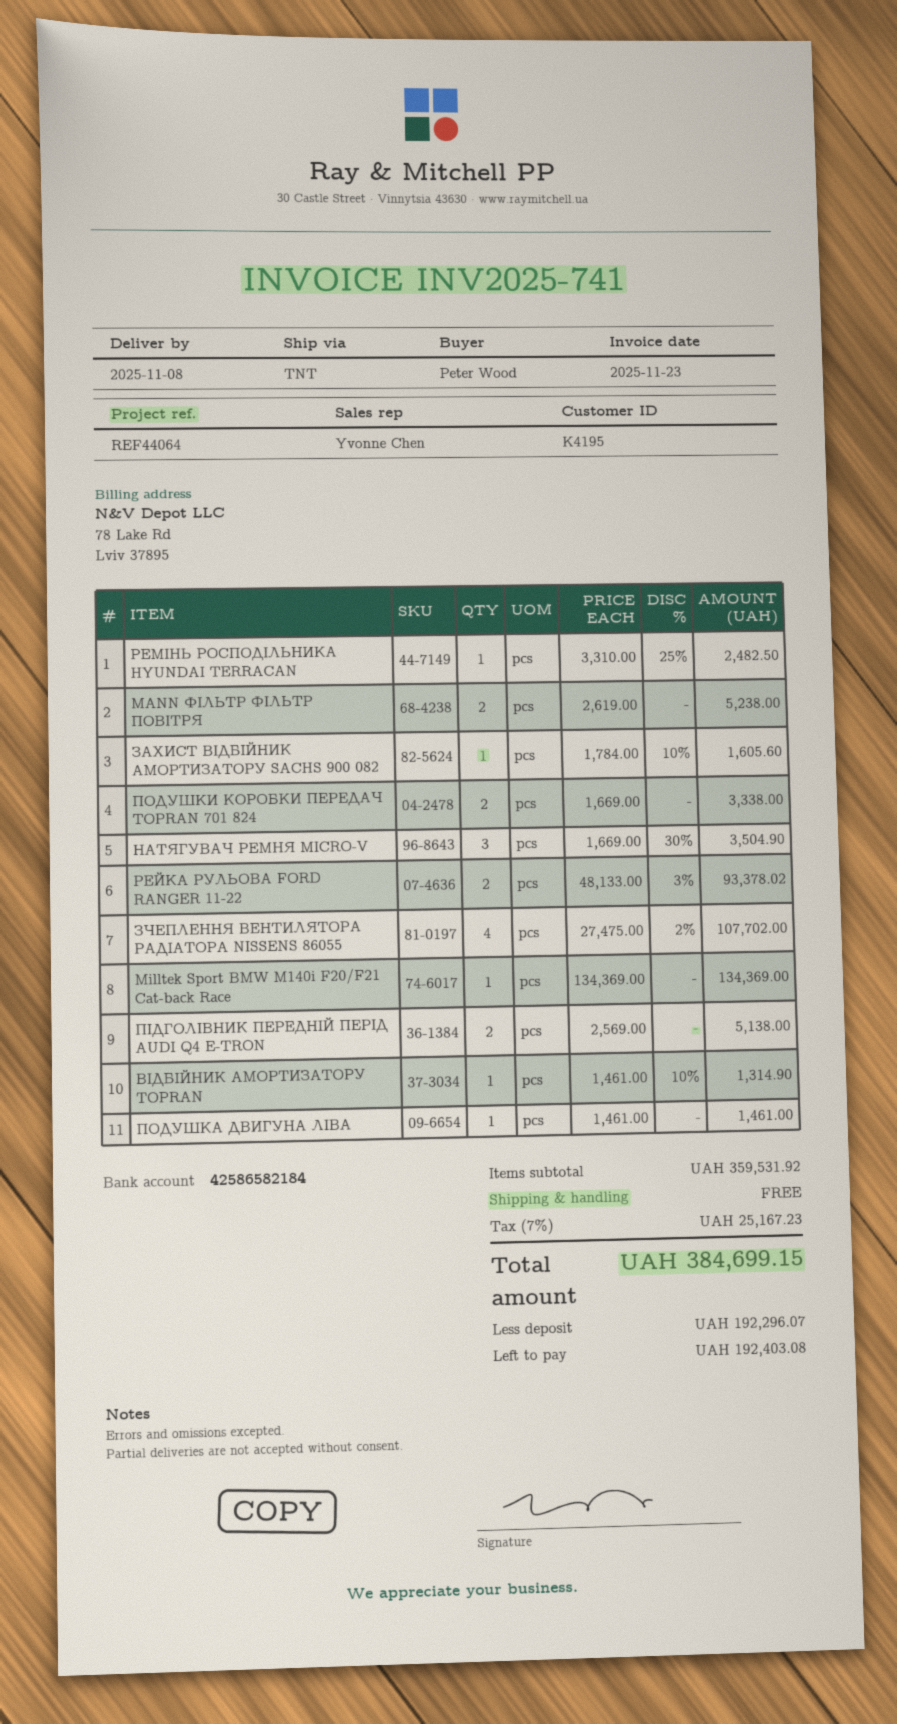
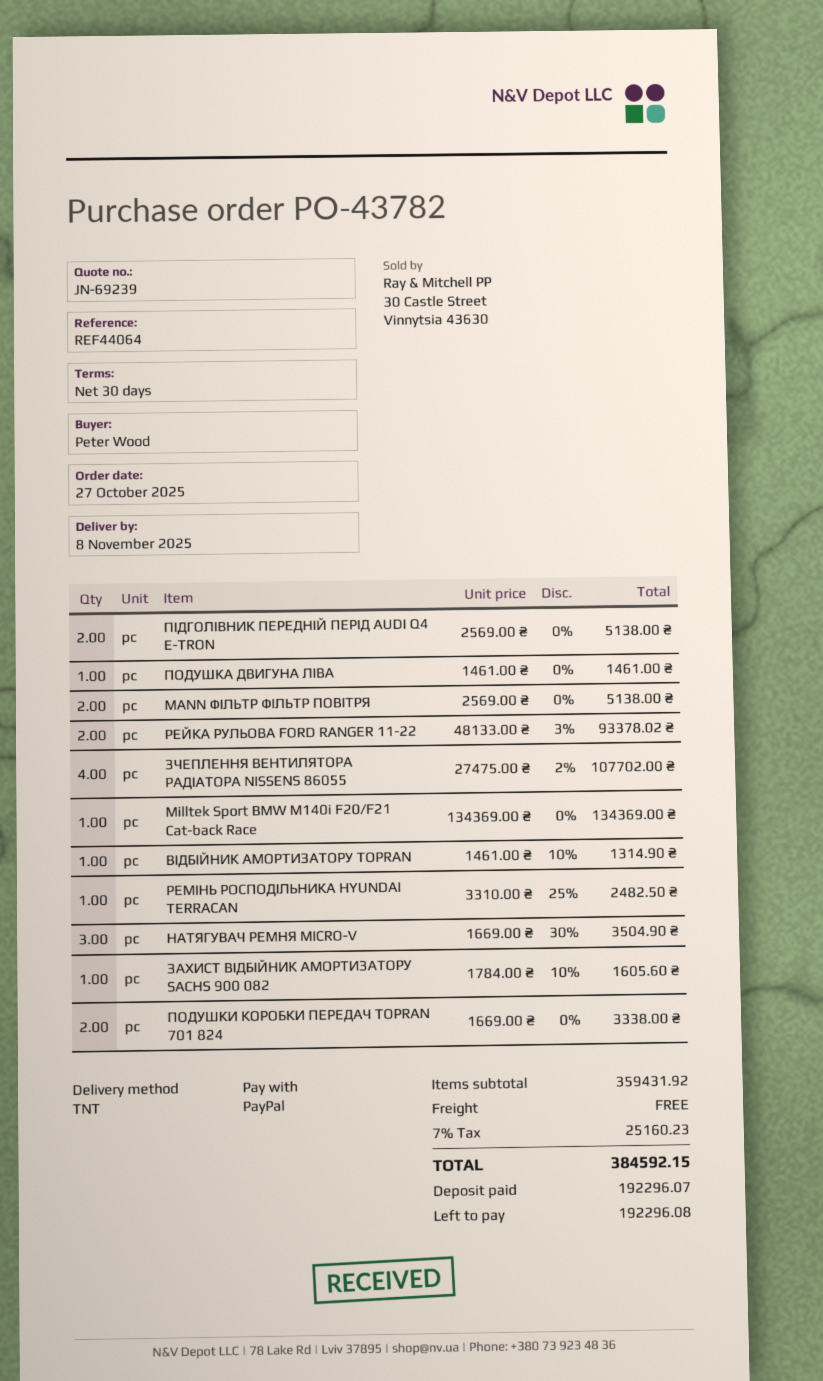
MANN ФІЛЬТР ФІЛЬТР ПОВІТРЯ: 2 x 2619.00 = 5238.00 -> 2 x 2569.00 = 5138.00
subtotal: 359531.92 -> 359431.92
tax: 7% = 25167.23 -> 7% = 25160.23
total: 384699.15 -> 384592.15
balance: 192403.08 -> 192296.08

